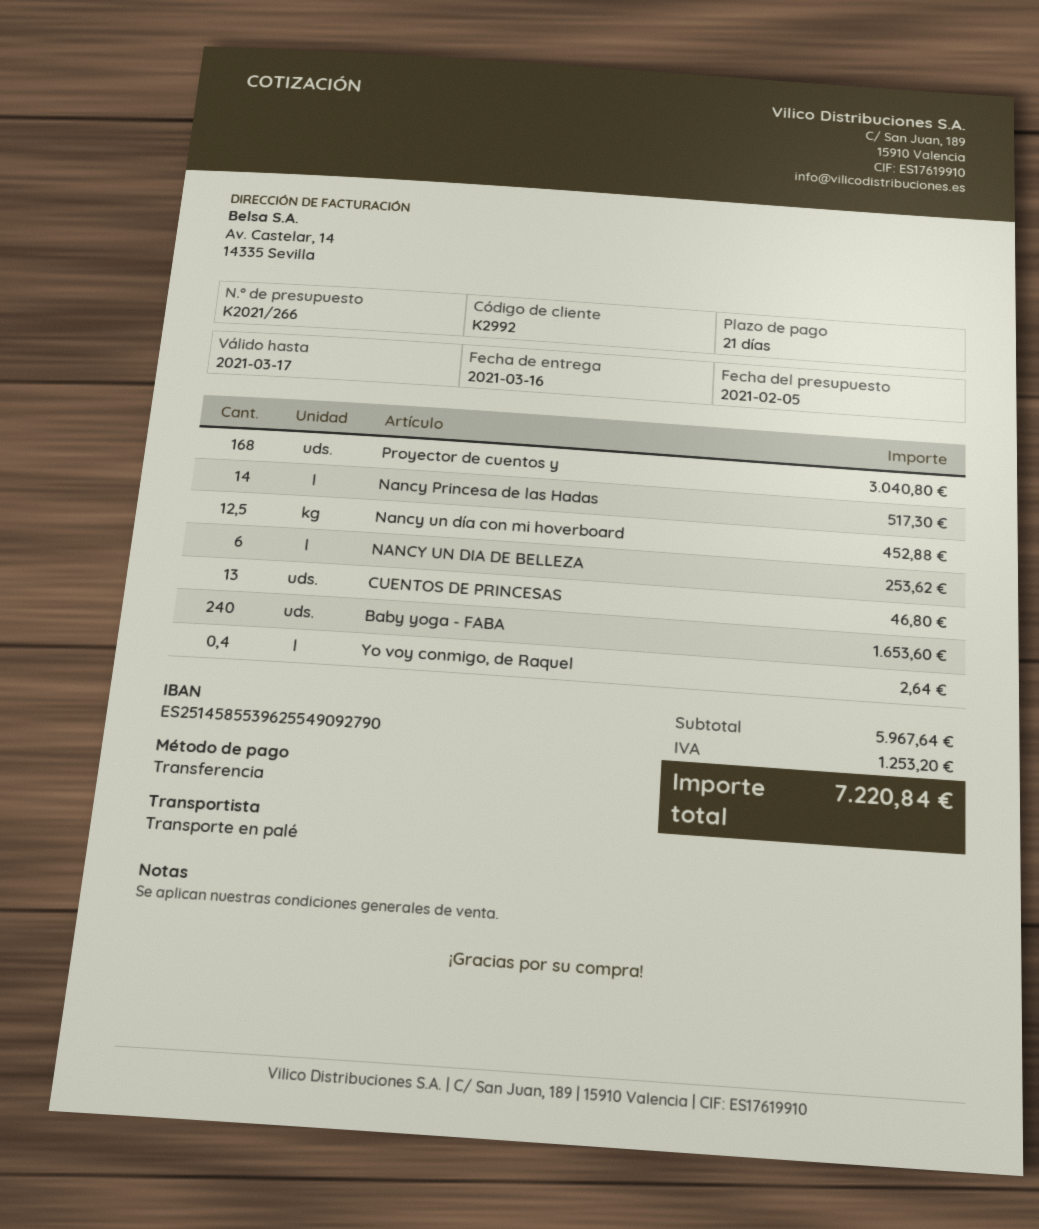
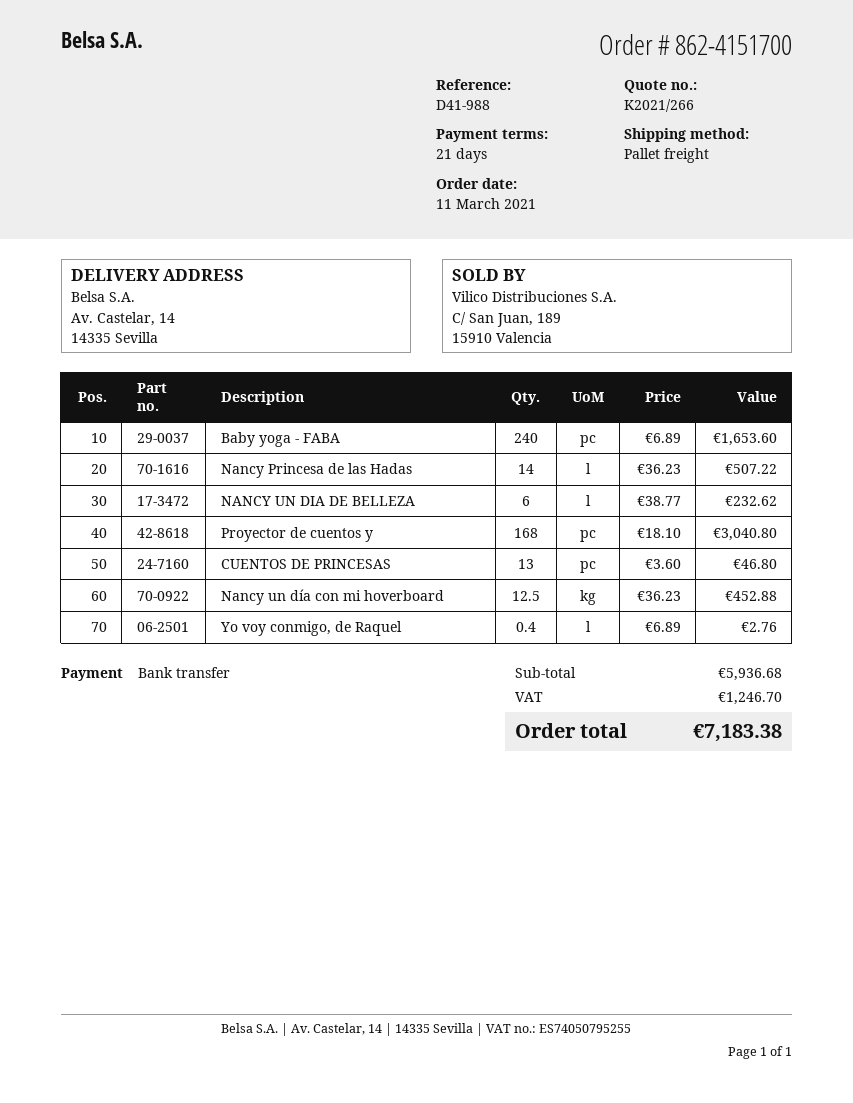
Nancy Princesa de las Hadas: 14 for 517.30 -> 14 for 507.22
NANCY UN DIA DE BELLEZA: 6 for 253.62 -> 6 for 232.62
Yo voy conmigo, de Raquel: 0.4 for 2.64 -> 0.4 for 2.76
subtotal: 5967.64 -> 5936.68
tax: 1253.20 -> 1246.70
total: 7220.84 -> 7183.38

